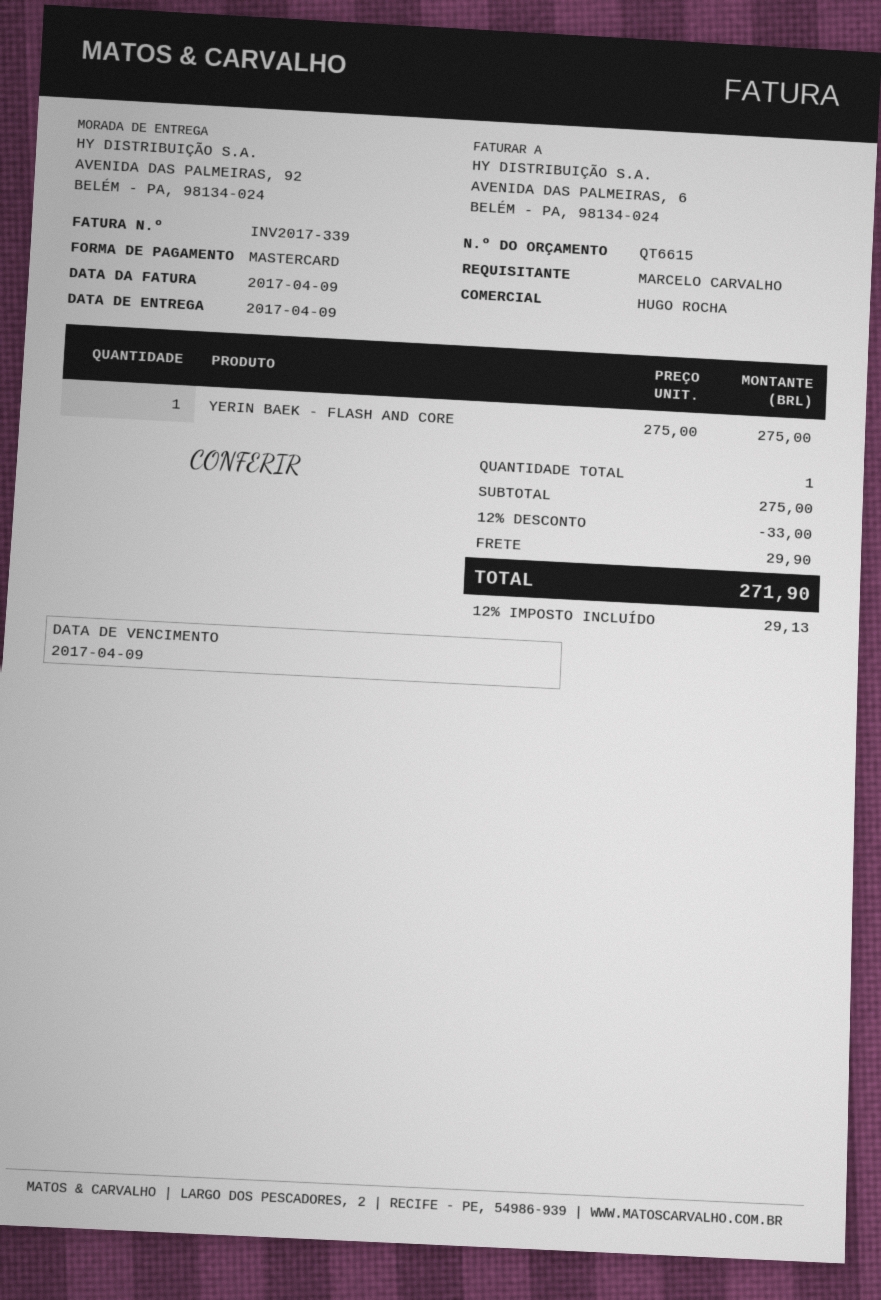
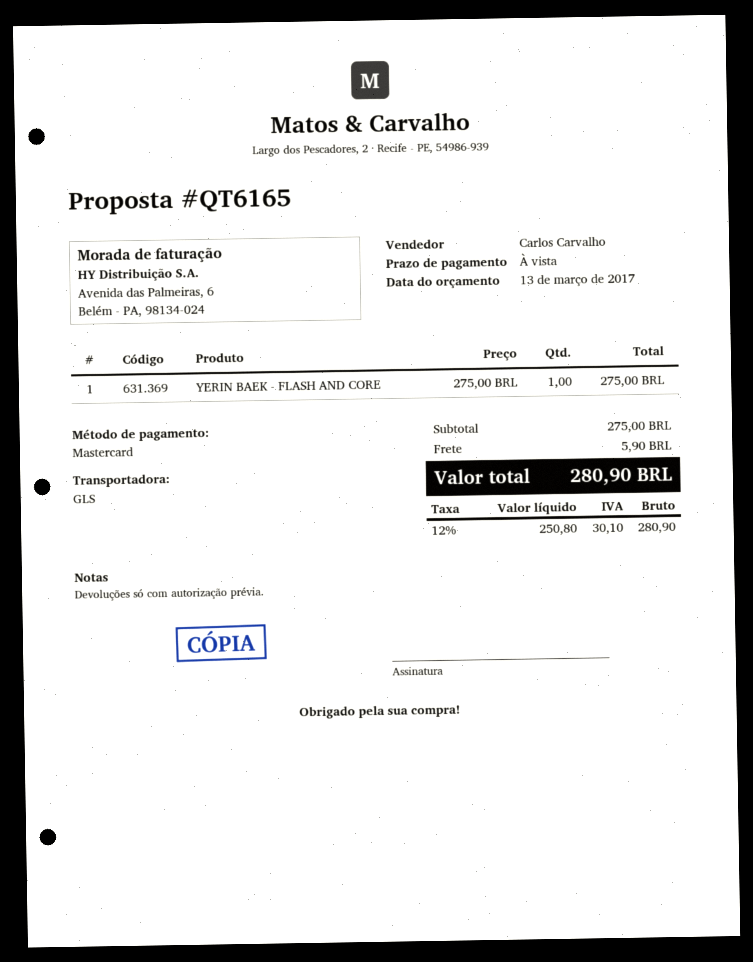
quote number: QT6615 -> QT6165
sales rep: HUGO ROCHA -> Carlos Carvalho
discount: 12% = 33.00 -> none
shipping: 29.90 -> 5.90
tax: 12% = 29.13 -> 12% = 30.10
total: 271.90 -> 280.90

